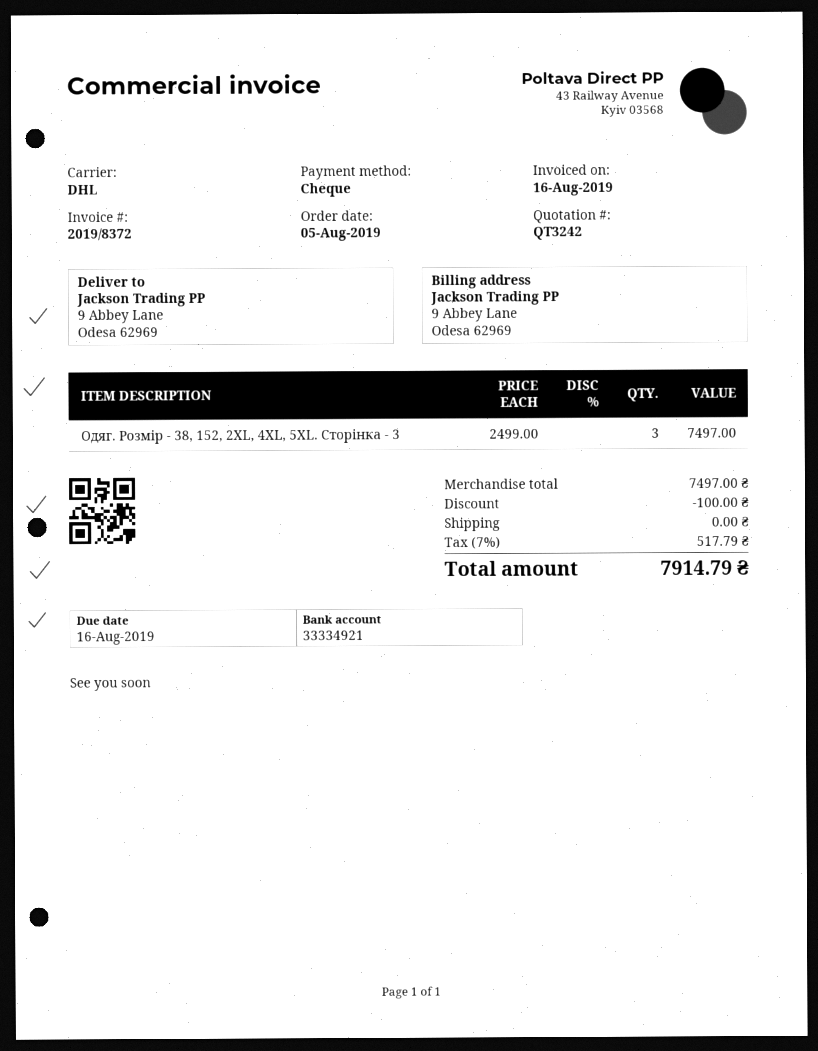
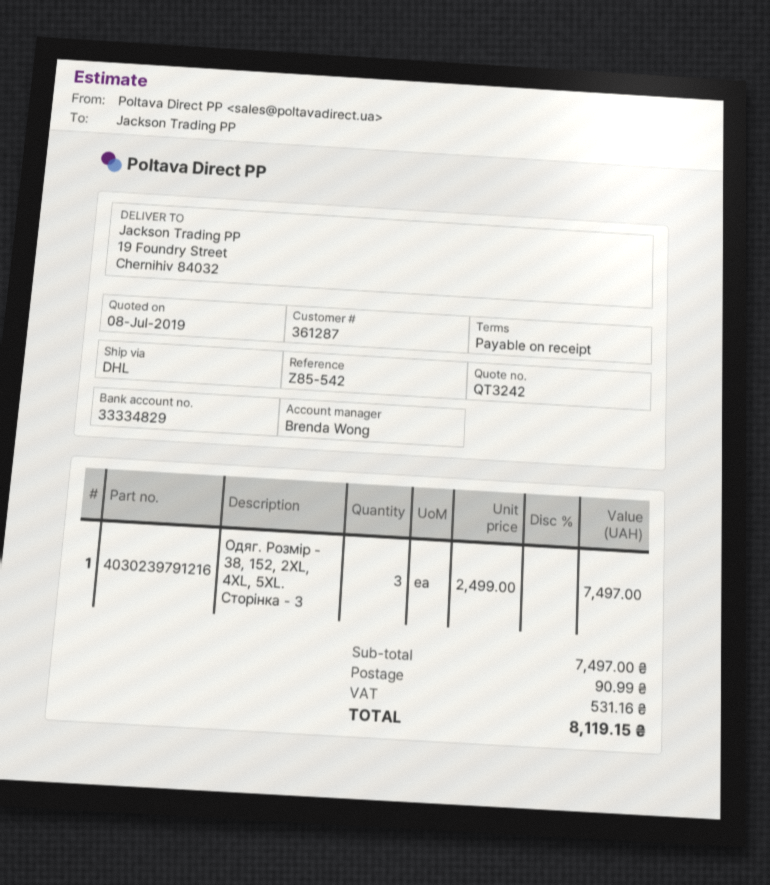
bank account: 33334921 -> 33334829
ship to: 9 Abbey Lane, Odesa 62969 -> 19 Foundry Street, Chernihiv 84032
discount: 100.00 -> none
shipping: 0.00 -> 90.99
tax: 517.79 -> 531.16
total: 7914.79 -> 8119.15

